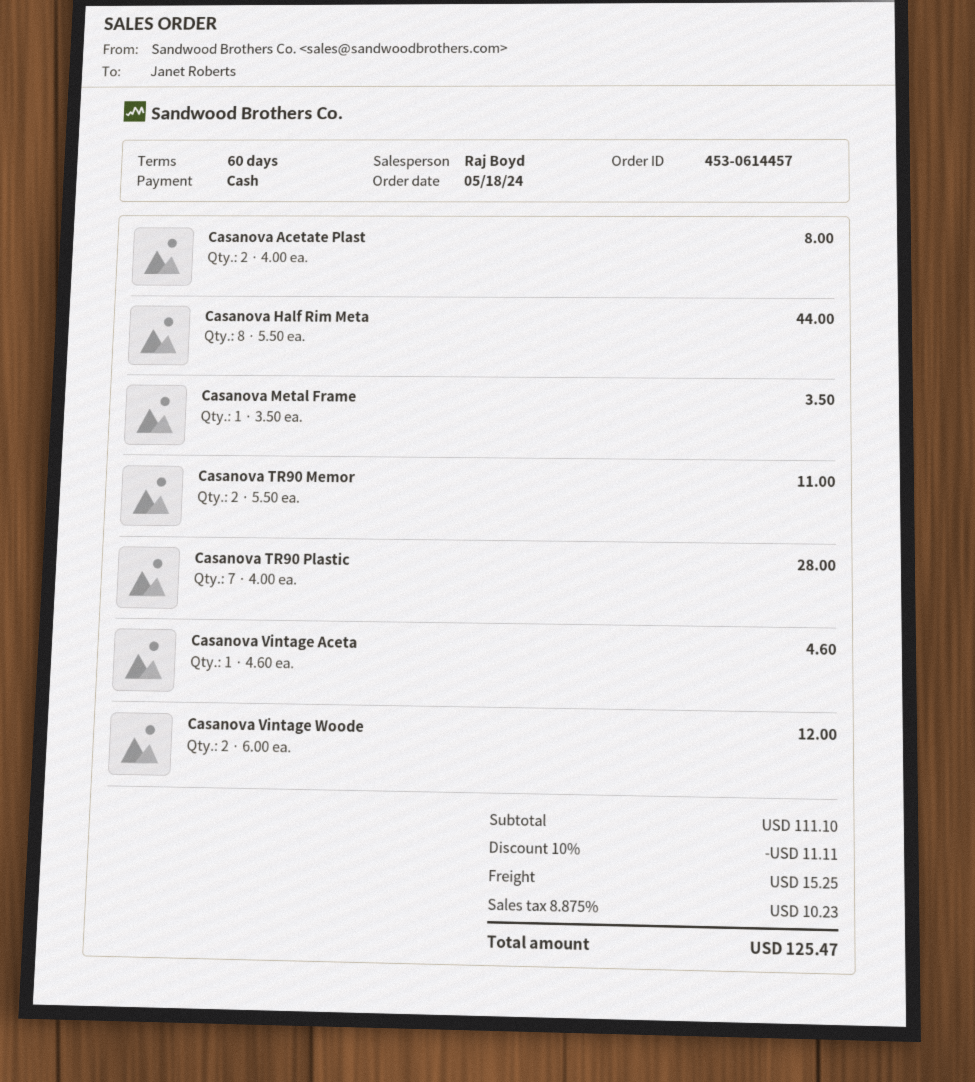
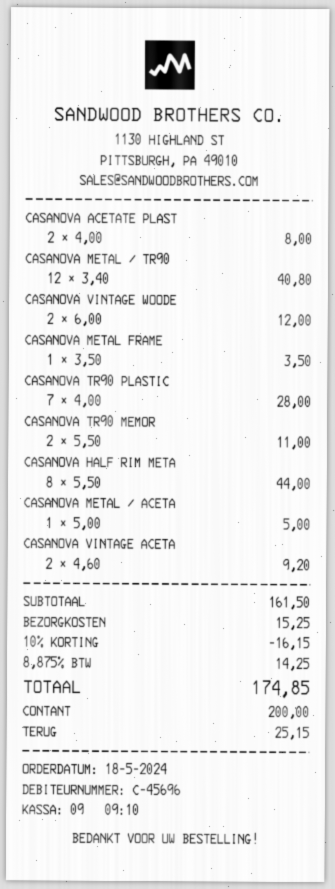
Casanova Vintage Aceta: 1 x 4.60 = 4.60 -> 2 x 4.60 = 9.20
CASANOVA METAL / TR90: none -> 12 x 3.40 = 40.80
CASANOVA METAL / ACETA: none -> 1 x 5.00 = 5.00
subtotal: 111.10 -> 161.50
discount: 10% = 11.11 -> 10% = 16.15
tax: 8.875% = 10.23 -> 8.875% = 14.25
total: 125.47 -> 174.85

